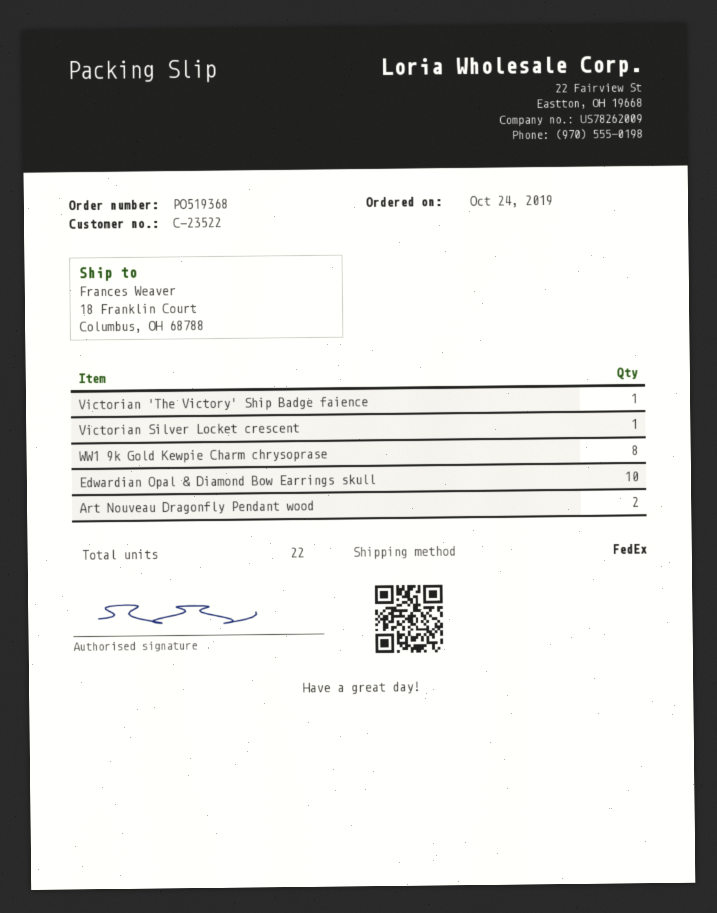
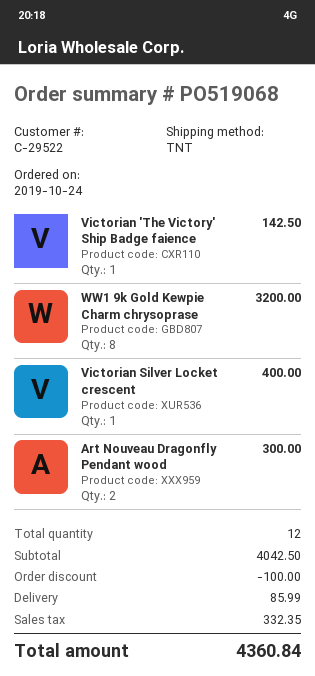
order number: PO519368 -> PO519068
customer number: C-23522 -> C-29522
shipping method: FedEx -> TNT
Edwardian Opal & Diamond Bow Earrings skull: 10 -> none
total quantity: 22 -> 12

